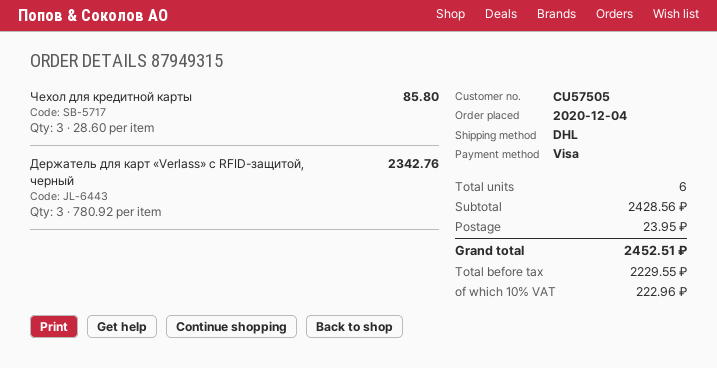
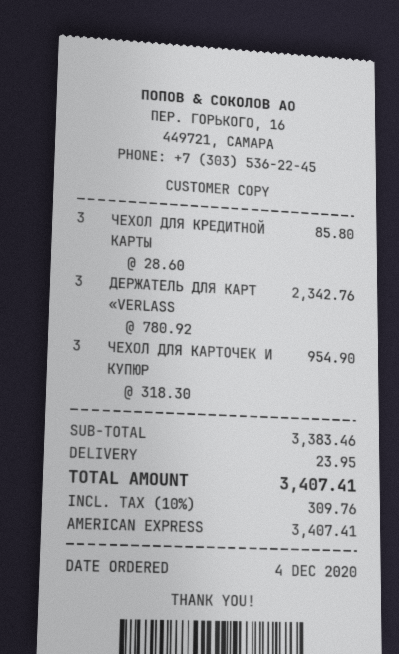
payment method: Visa -> American Express
ЧЕХОЛ ДЛЯ КАРТОЧЕК И КУПЮР: none -> 3 x 318.30 = 954.90
subtotal: 2428.56 -> 3383.46
tax: 10% = 222.96 -> 10% = 309.76
total: 2452.51 -> 3407.41

